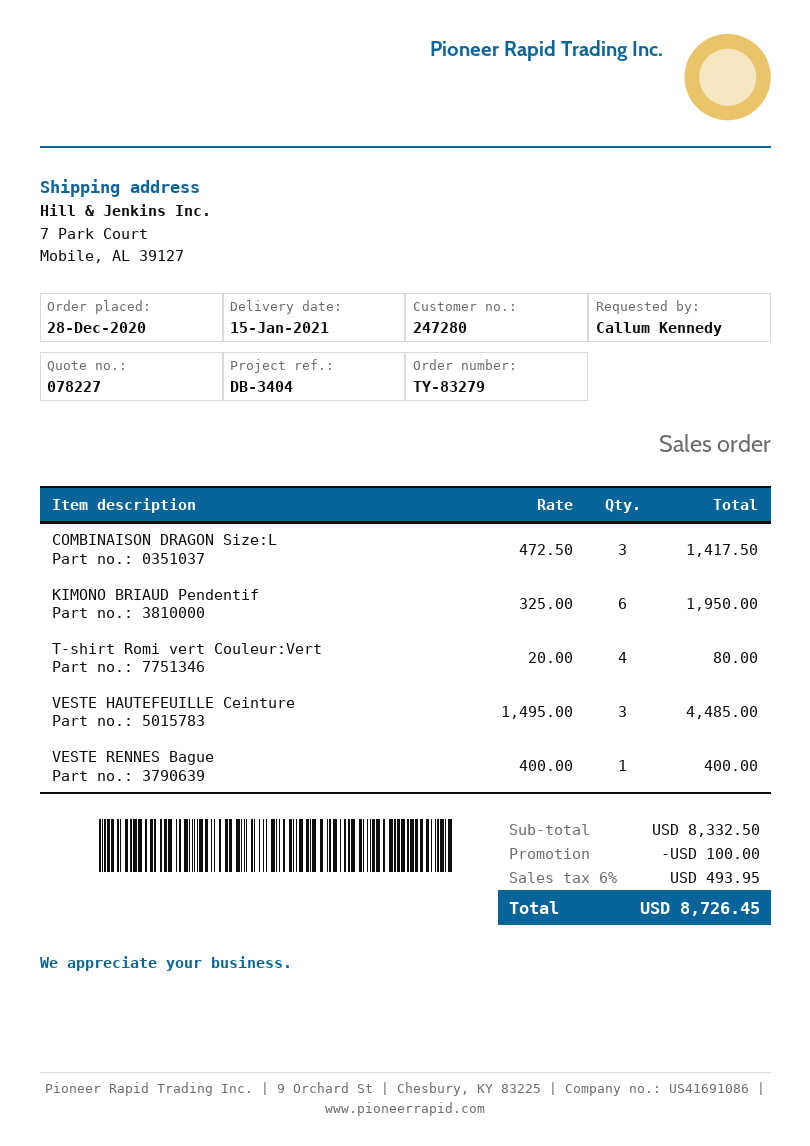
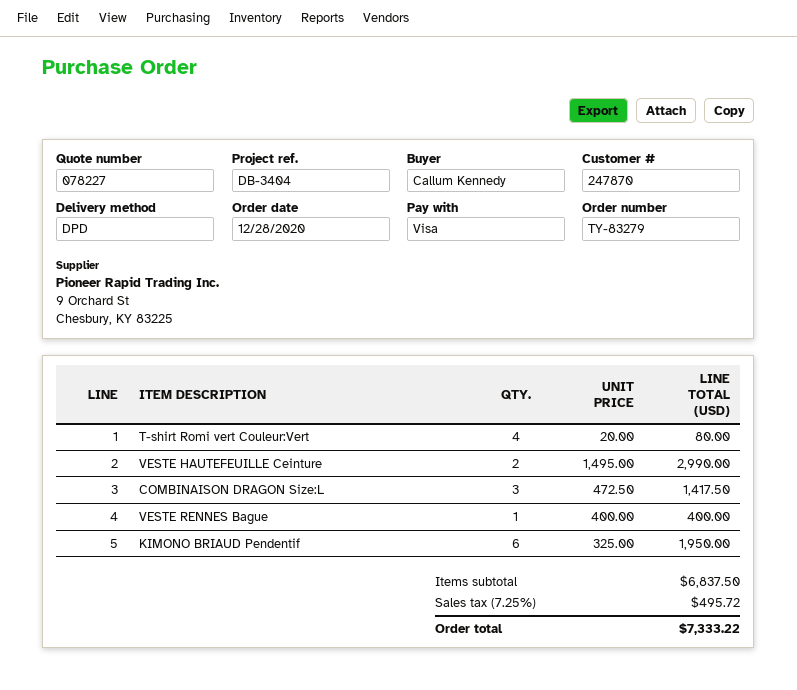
customer number: 247280 -> 247870
VESTE HAUTEFEUILLE Ceinture: 3 x 1495.00 = 4485.00 -> 2 x 1495.00 = 2990.00
subtotal: 8332.50 -> 6837.50
discount: 100.00 -> none
tax: 6% = 493.95 -> 7.25% = 495.72
total: 8726.45 -> 7333.22

